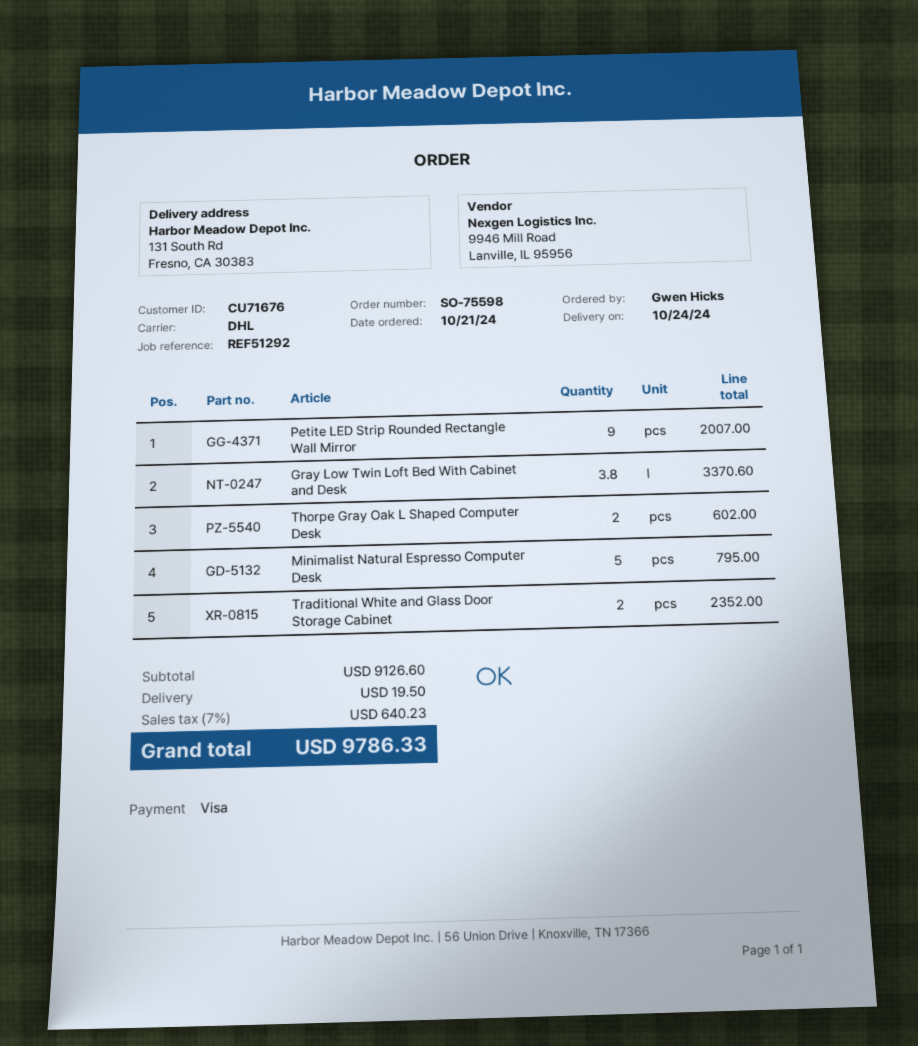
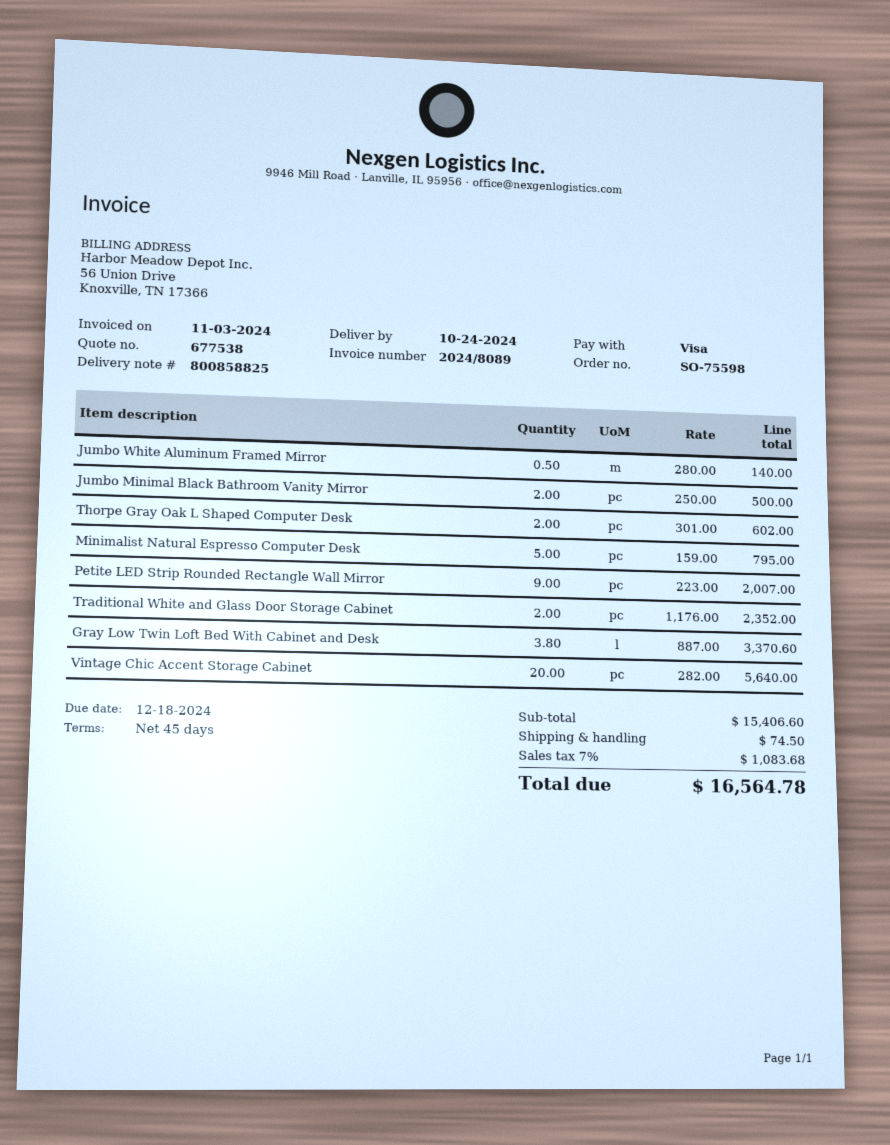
Jumbo White Aluminum Framed Mirror: none -> 0.5 for 140.00
Jumbo Minimal Black Bathroom Vanity Mirror: none -> 2 for 500.00
Vintage Chic Accent Storage Cabinet: none -> 20 for 5640.00
subtotal: 9126.60 -> 15406.60
shipping: 19.50 -> 74.50
tax: 7% = 640.23 -> 7% = 1083.68
total: 9786.33 -> 16564.78

